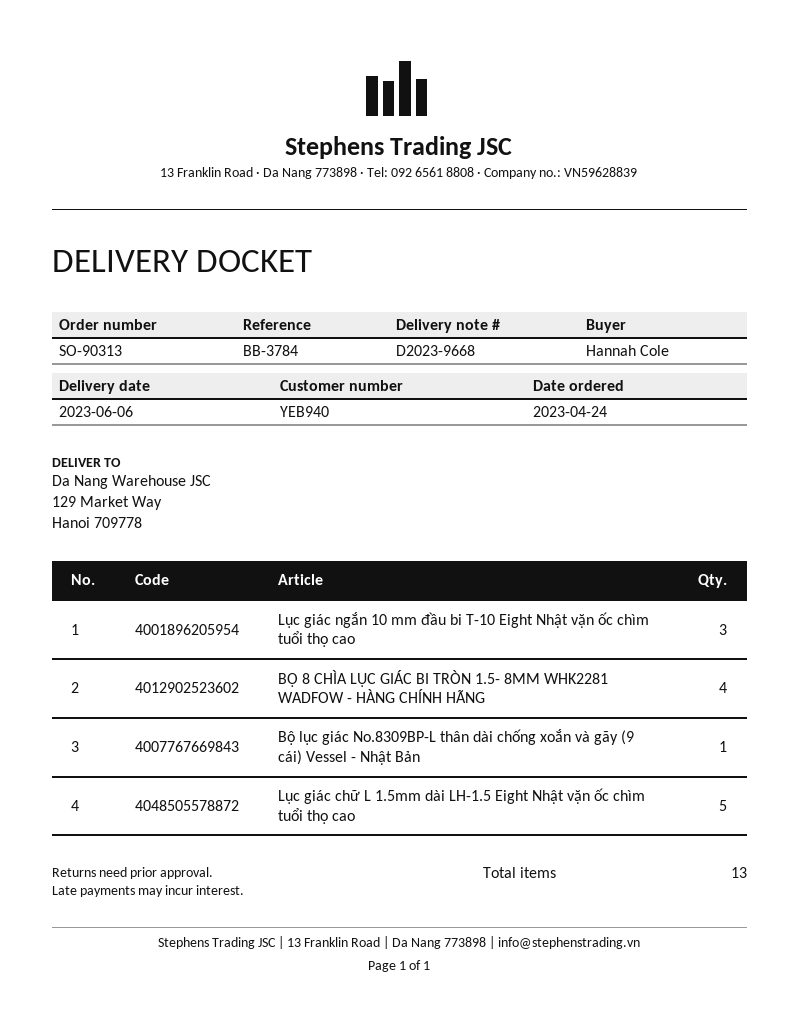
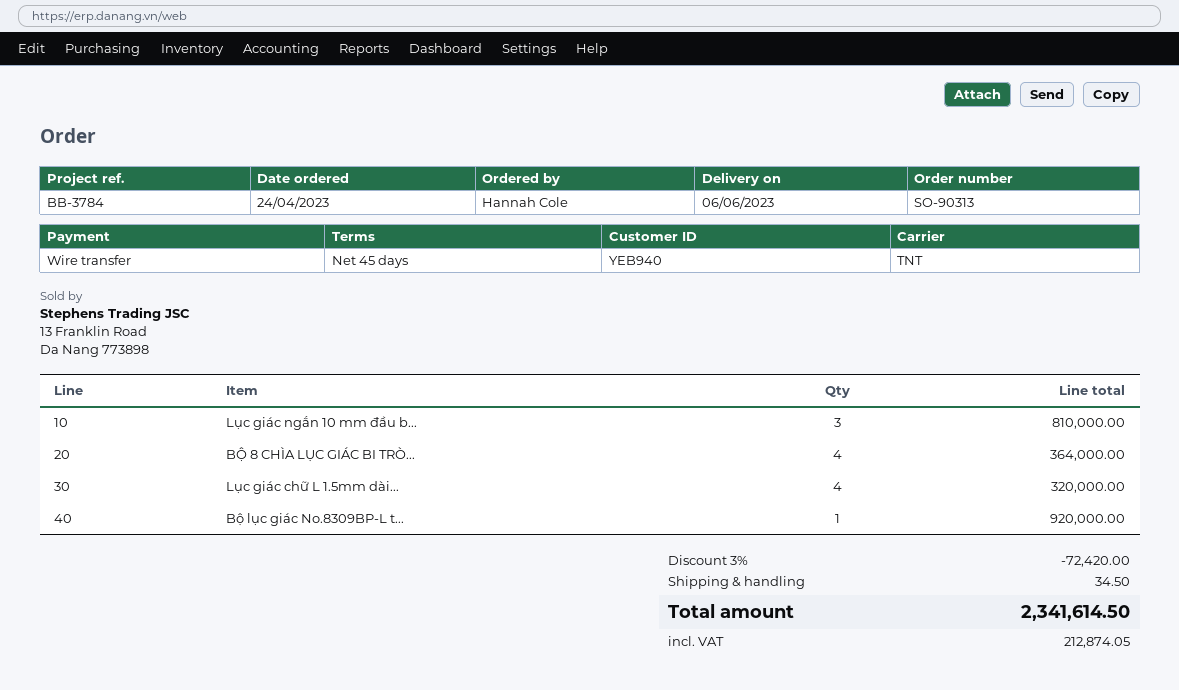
Lục giác chữ L 1.5mm dài LH-1.5 Eight Nhật vặn ốc chìm tuổi thọ cao: 5 -> 4

